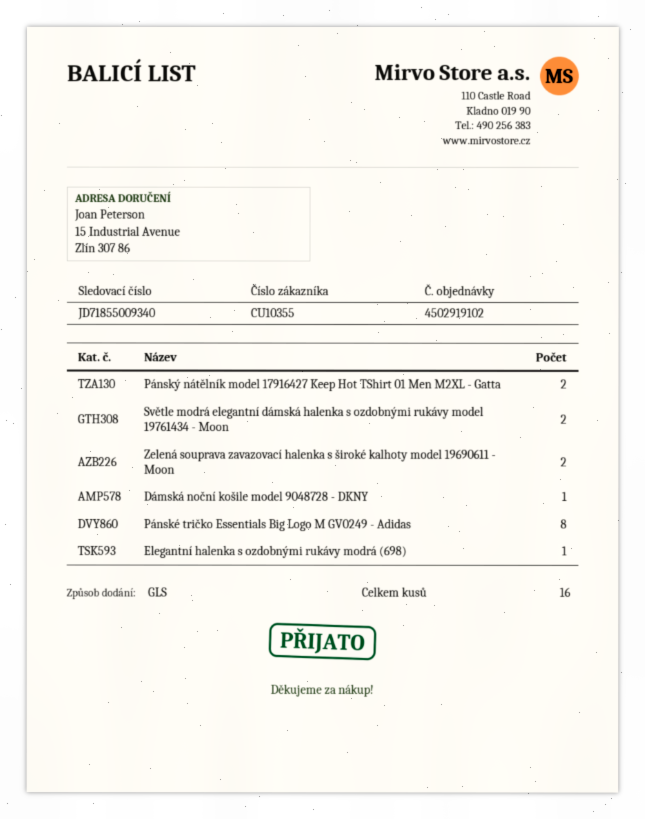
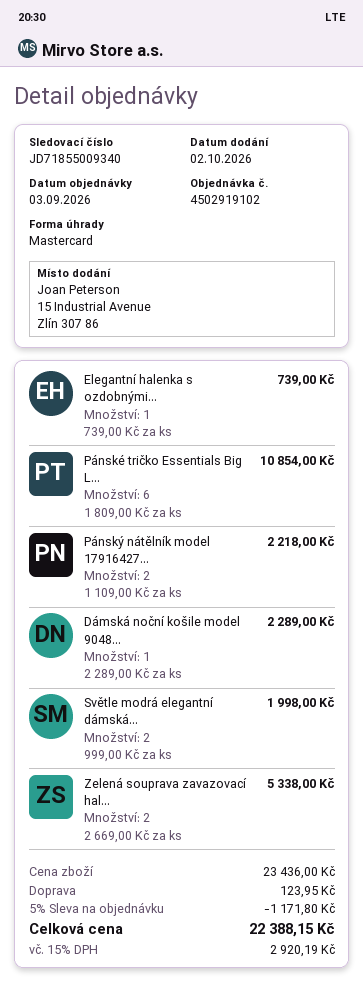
Pánské tričko Essentials Big Logo M GV0249 - Adidas: 8 -> 6

